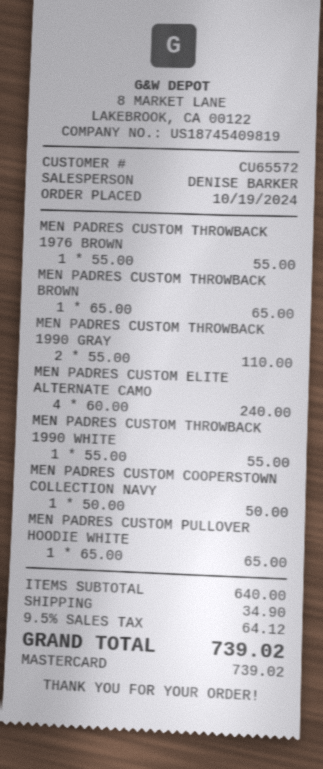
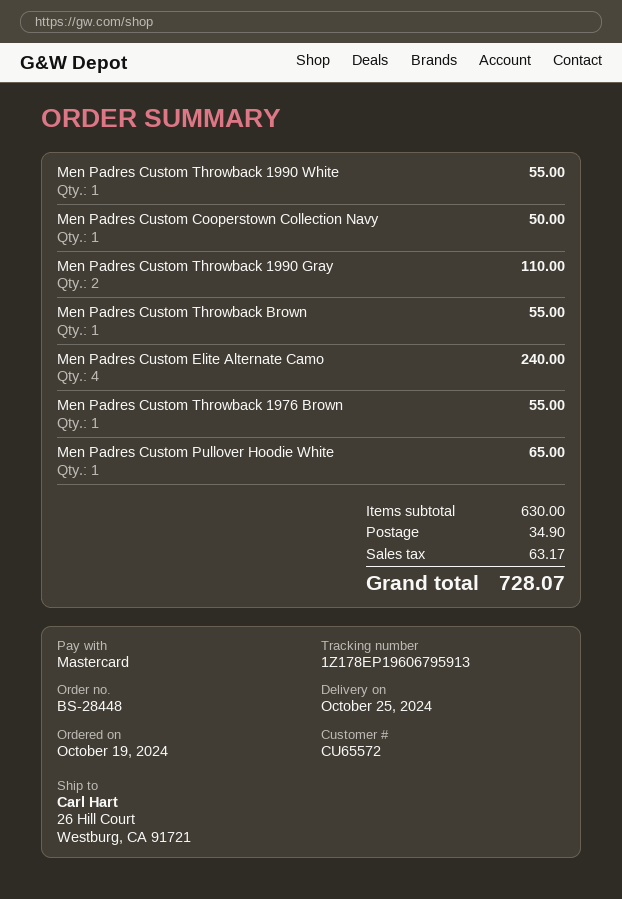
MEN PADRES CUSTOM THROWBACK BROWN: 1 for 65.00 -> 1 for 55.00
subtotal: 640.00 -> 630.00
tax: 64.12 -> 63.17
total: 739.02 -> 728.07

